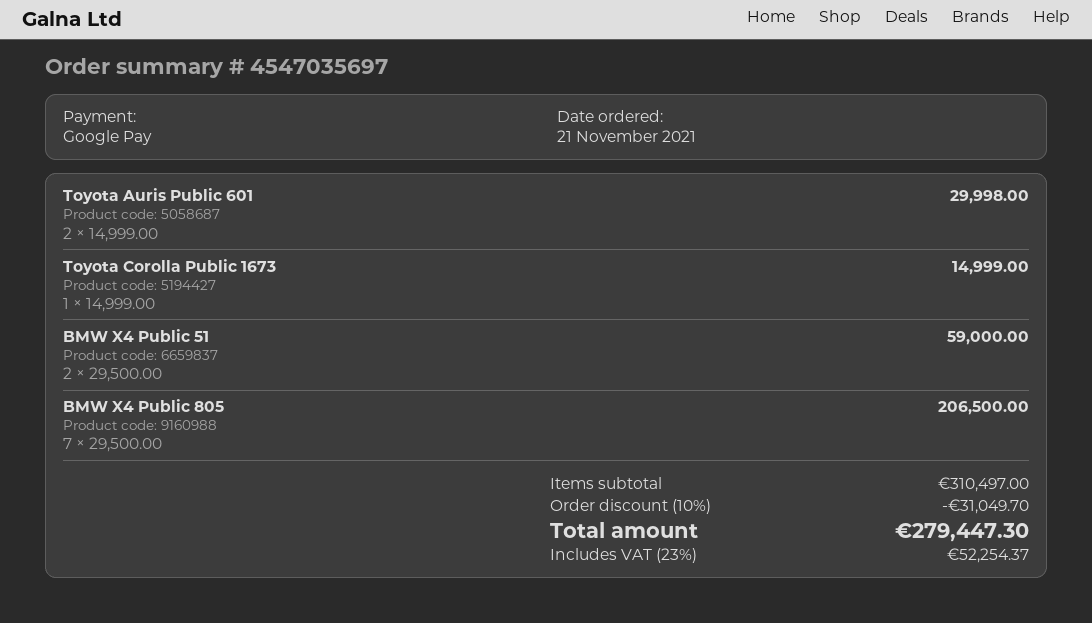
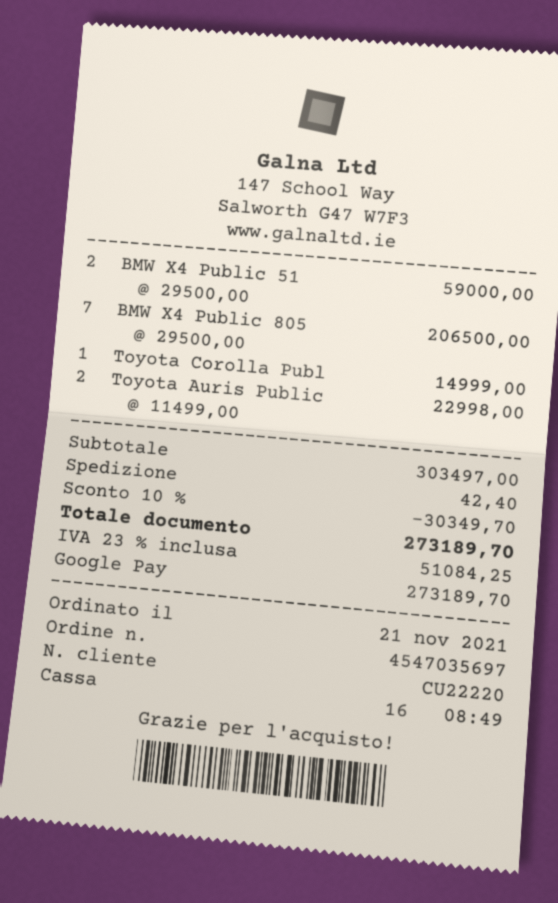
Toyota Auris Public 601: 2 x 14999.00 = 29998.00 -> 2 x 11499.00 = 22998.00
subtotal: 310497.00 -> 303497.00
discount: 10% = 31049.70 -> 10% = 30349.70
shipping: none -> 42.40
tax: 23% = 52254.37 -> 23% = 51084.25
total: 279447.30 -> 273189.70

